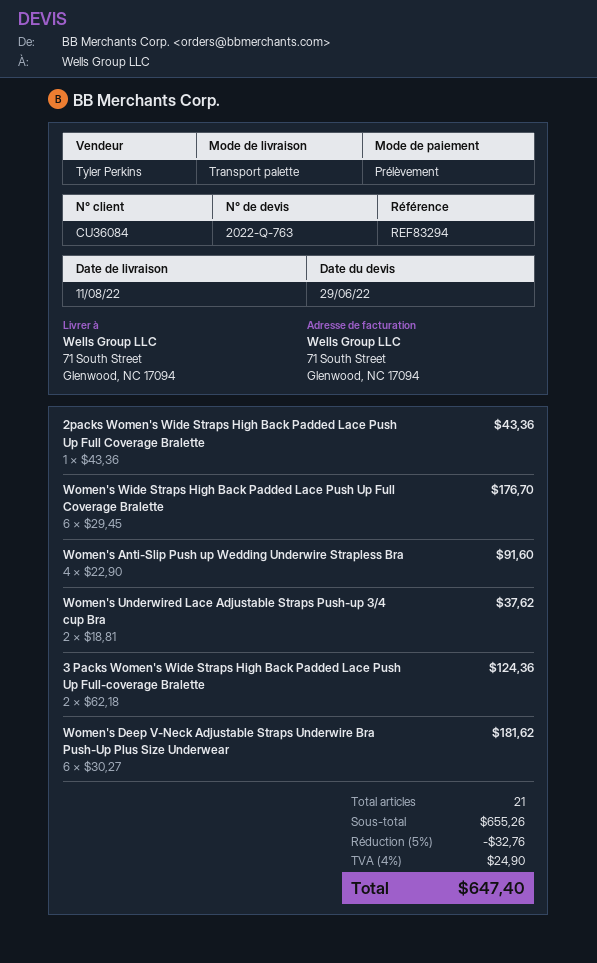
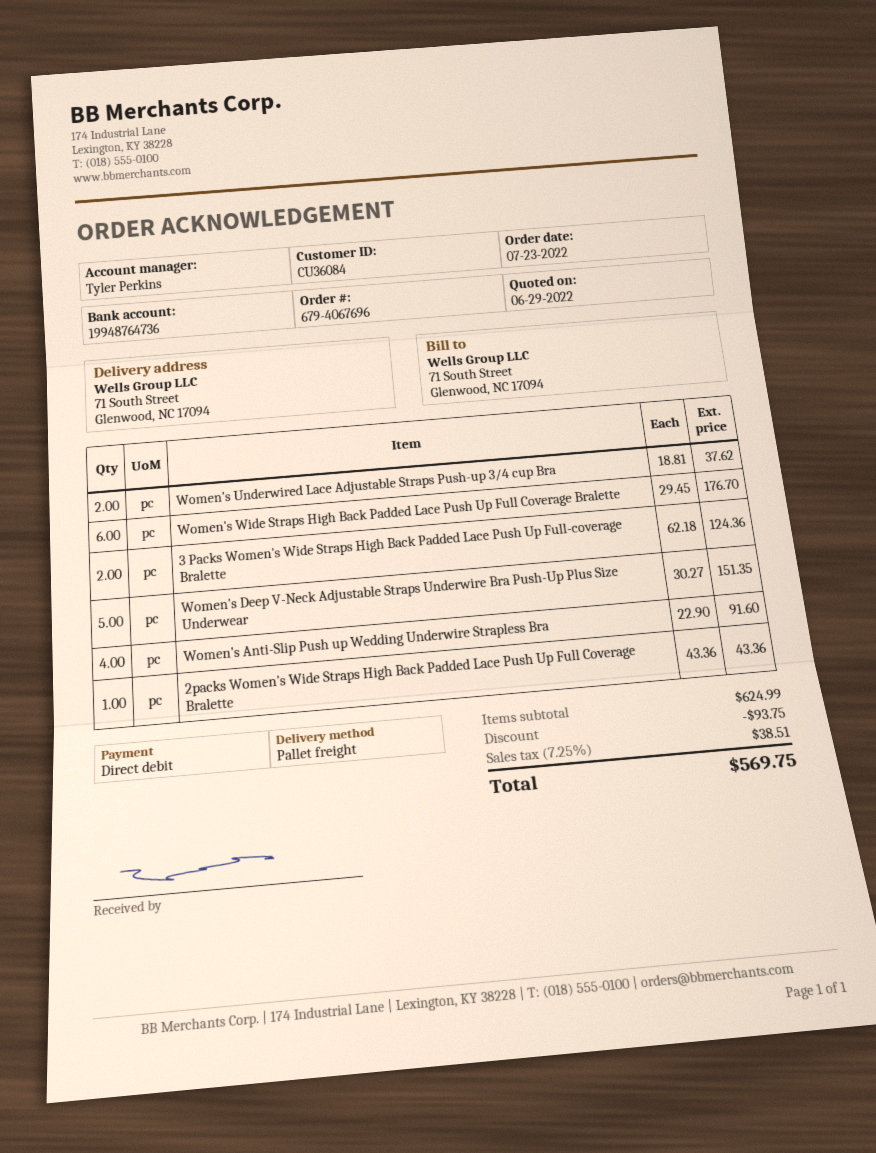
Women's Deep V-Neck Adjustable Straps Underwire Bra Push-Up Plus Size Underwear: 6 x 30.27 = 181.62 -> 5 x 30.27 = 151.35
subtotal: 655.26 -> 624.99
discount: 32.76 -> 93.75
tax: 4% = 24.90 -> 7.25% = 38.51
total: 647.40 -> 569.75

